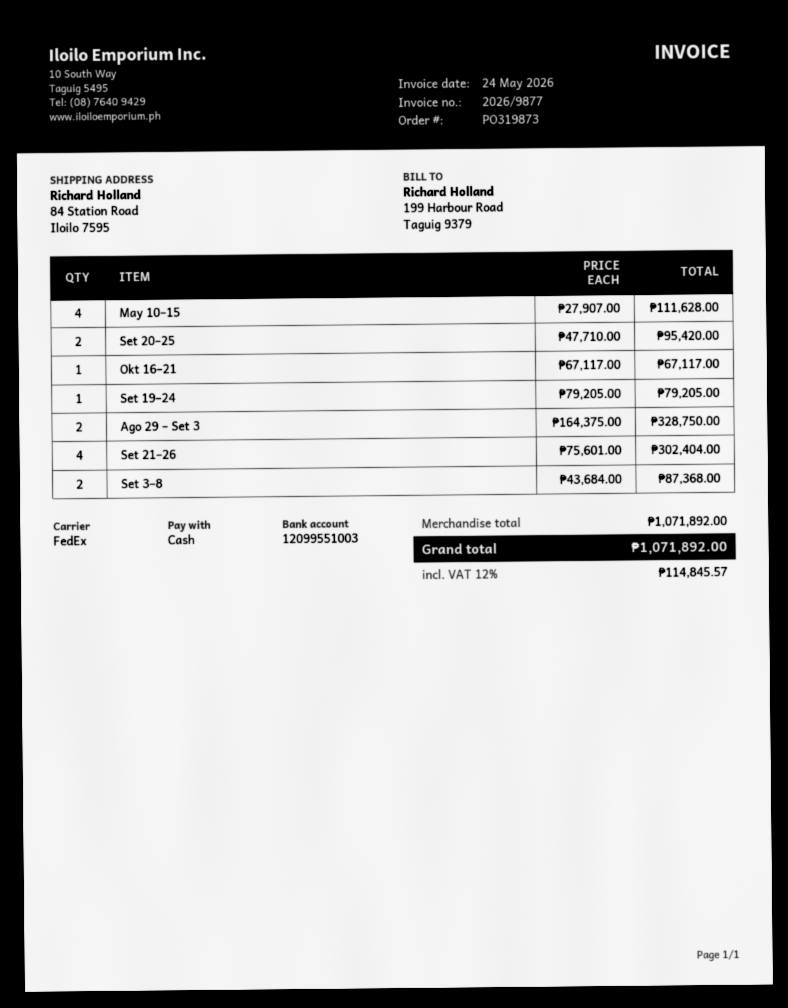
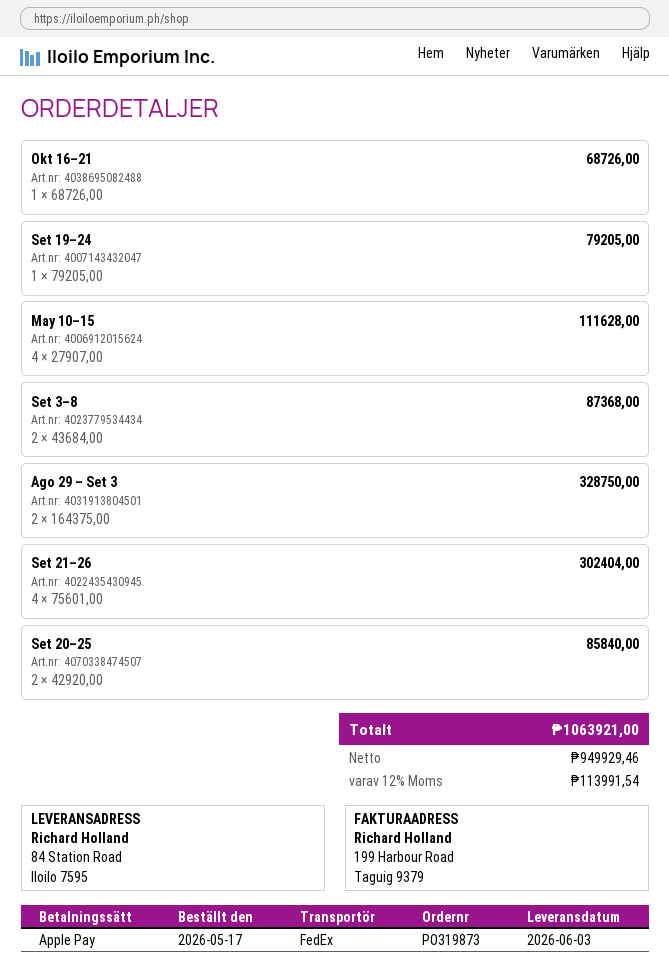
payment method: cash -> Apple Pay
Set 20–25: 2 x 47710.00 = 95420.00 -> 2 x 42920.00 = 85840.00
Okt 16–21: 1 x 67117.00 = 67117.00 -> 1 x 68726.00 = 68726.00
tax: 12% = 114845.57 -> 12% = 113991.54
total: 1071892.00 -> 1063921.00

